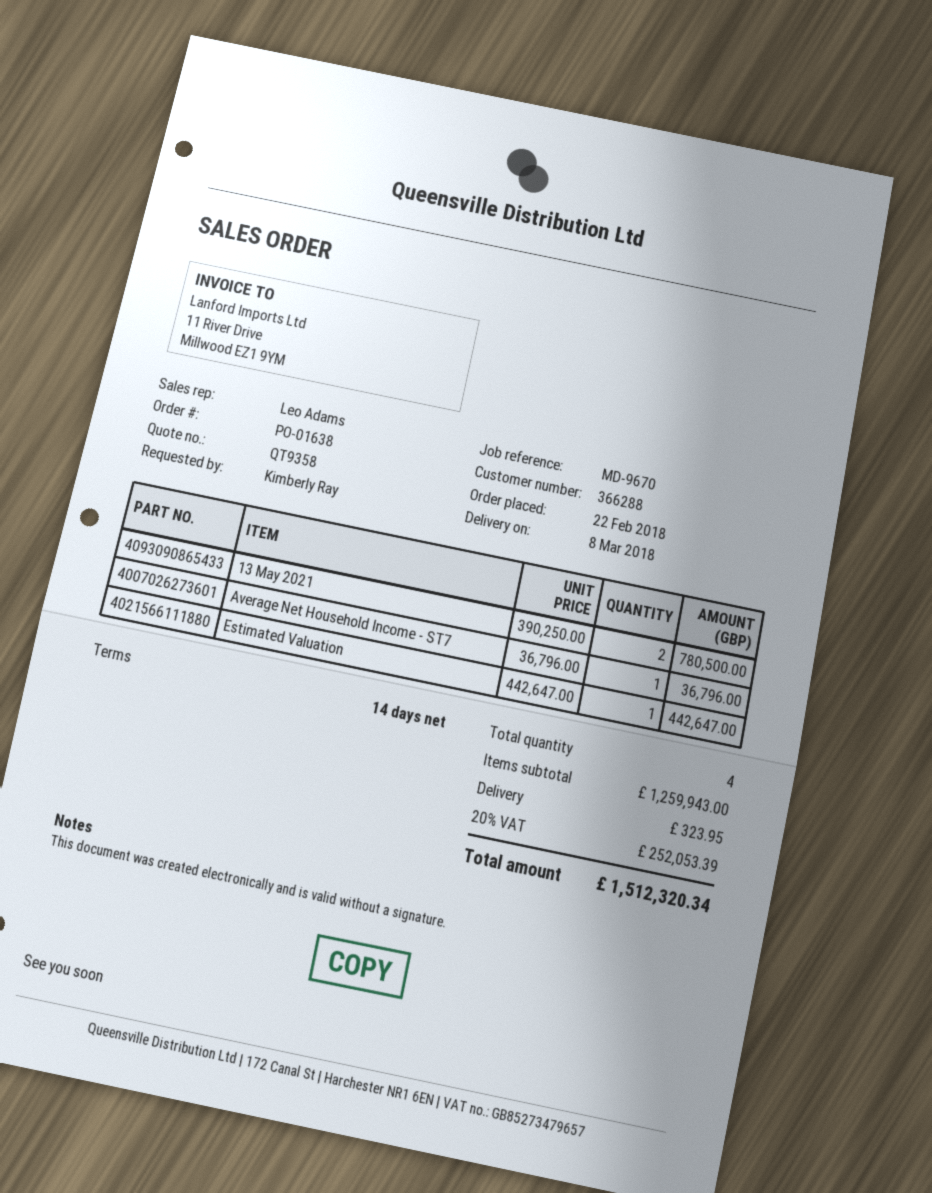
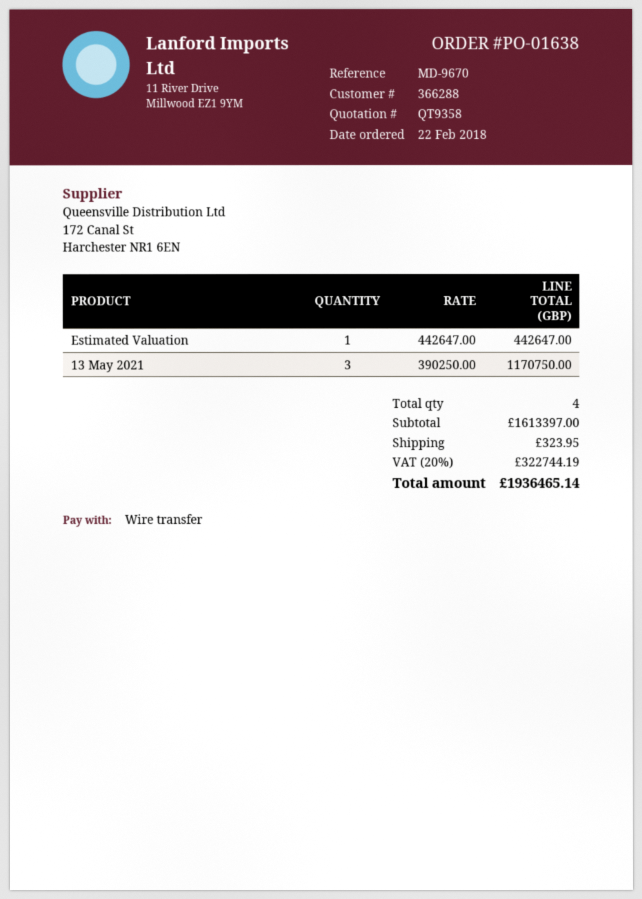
13 May 2021: 2 x 390250.00 = 780500.00 -> 3 x 390250.00 = 1170750.00
Average Net Household Income - ST7: 1 x 36796.00 = 36796.00 -> none
subtotal: 1259943.00 -> 1613397.00
tax: 20% = 252053.39 -> 20% = 322744.19
total: 1512320.34 -> 1936465.14

